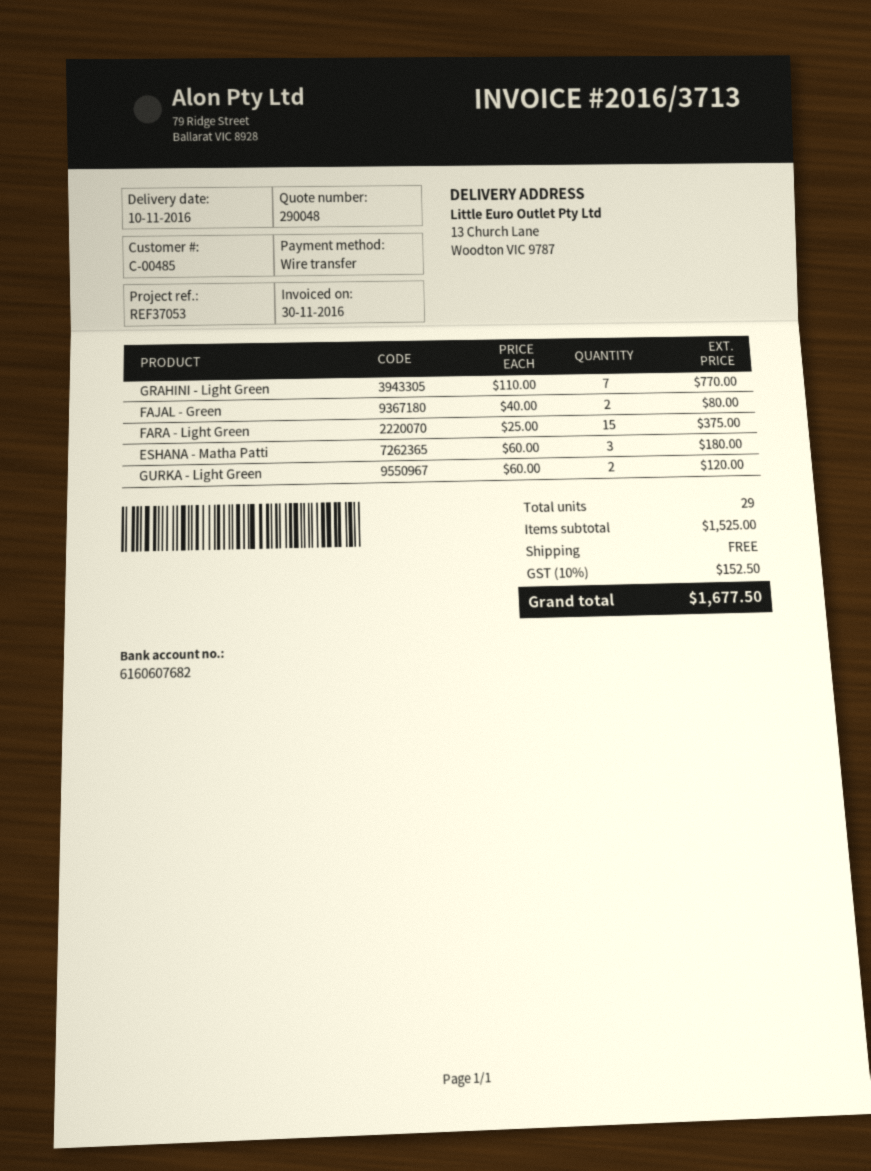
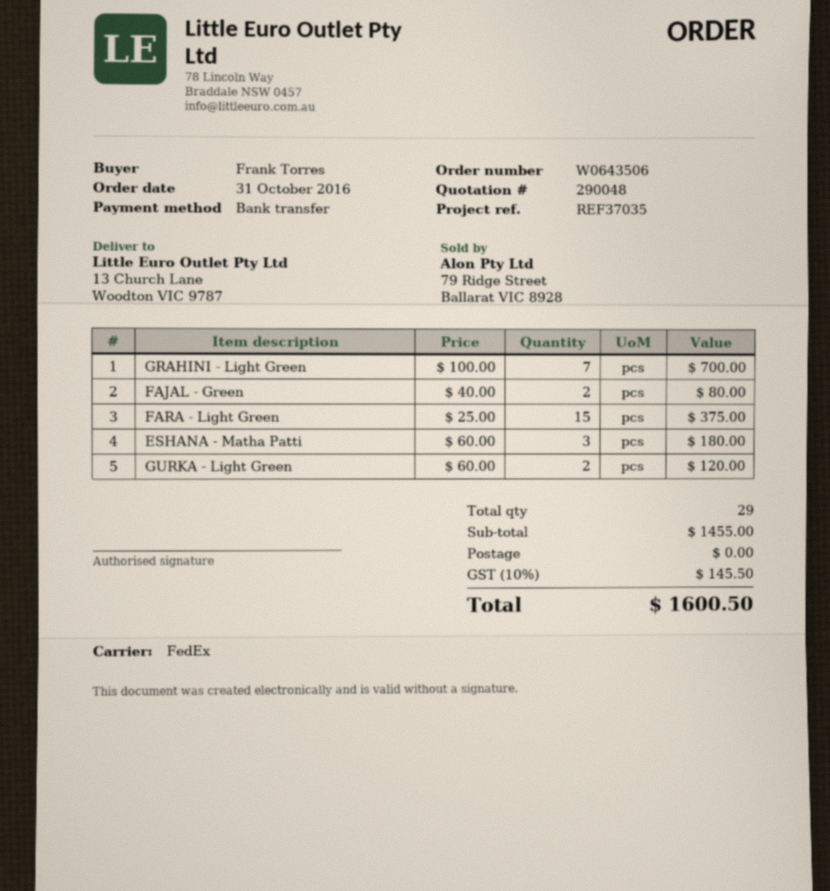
reference: REF37053 -> REF37035
GRAHINI - Light Green: 7 x 110.00 = 770.00 -> 7 x 100.00 = 700.00
subtotal: 1525.00 -> 1455.00
tax: 10% = 152.50 -> 10% = 145.50
total: 1677.50 -> 1600.50

